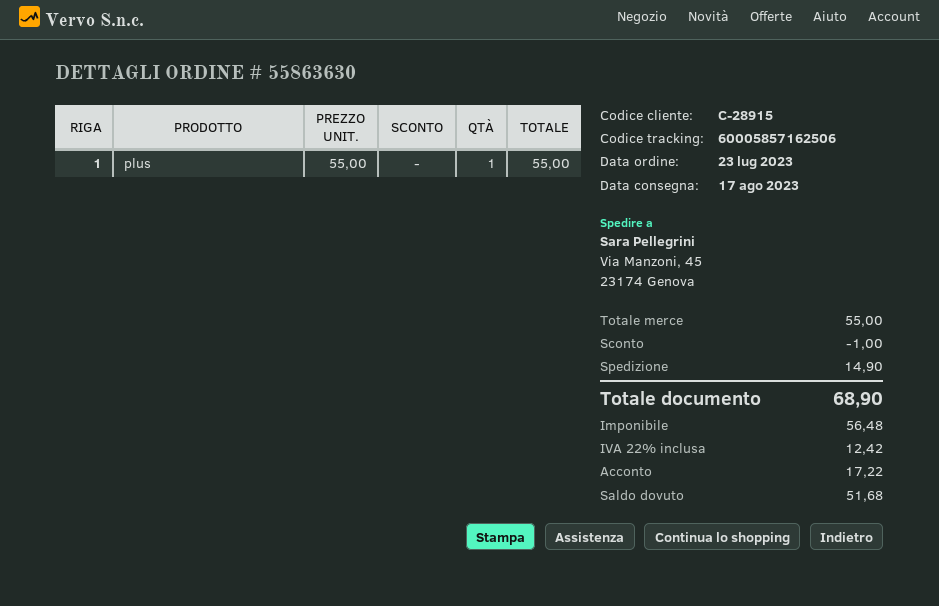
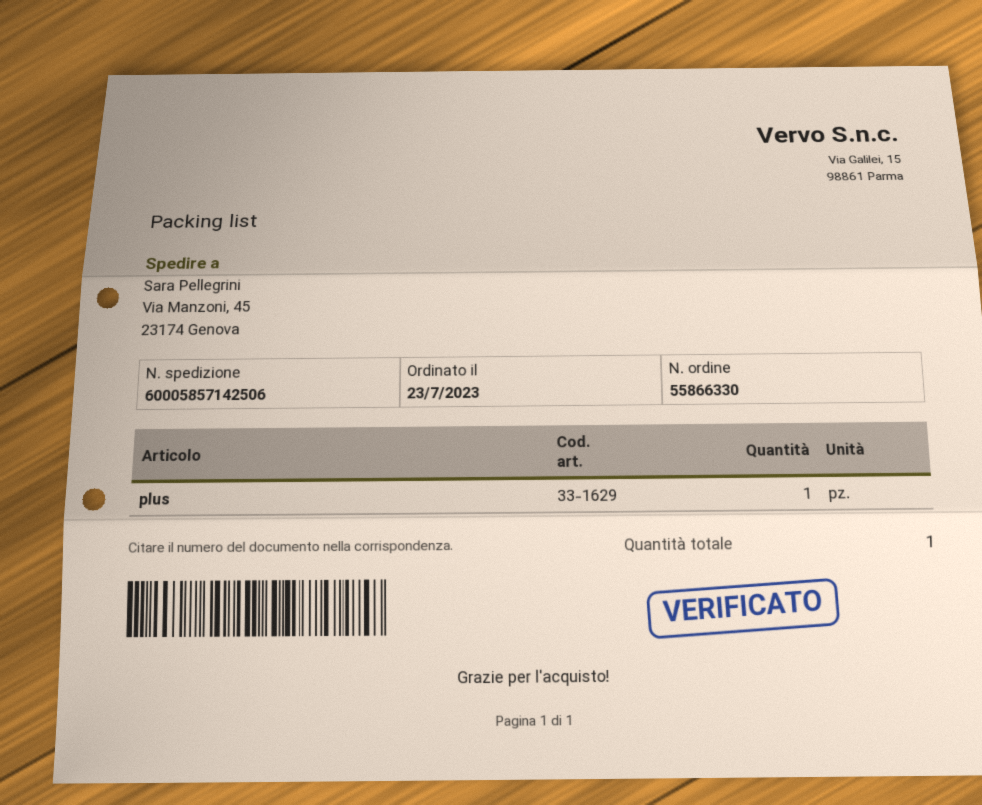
order number: 55863630 -> 55866330
tracking number: 60005857162506 -> 60005857142506

